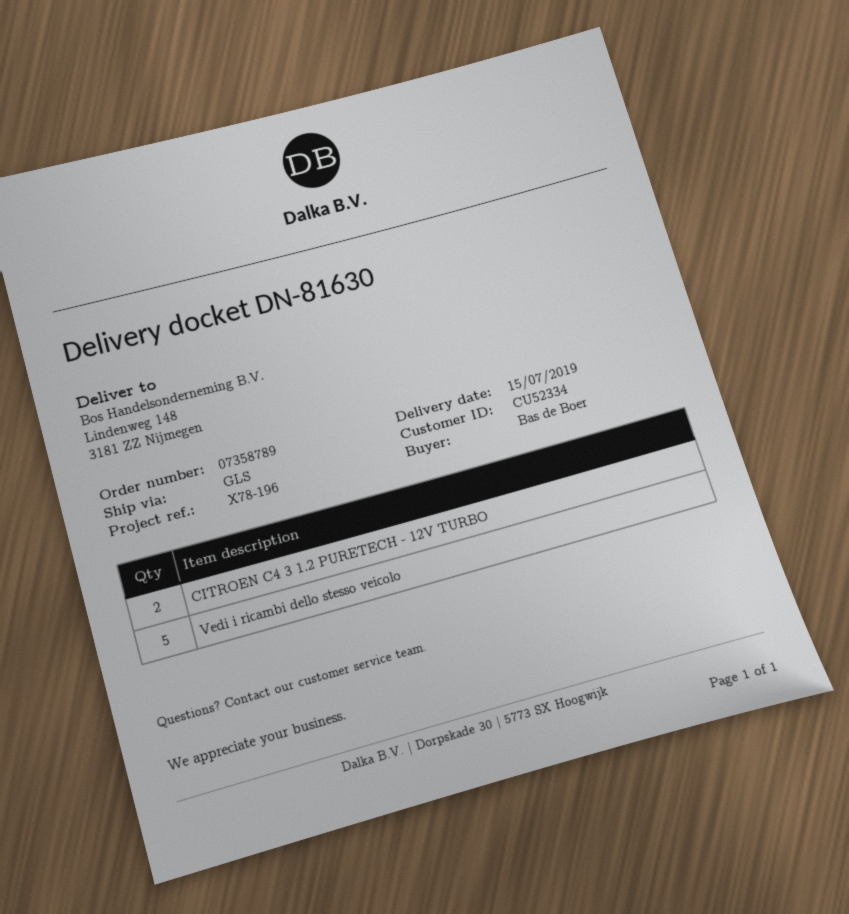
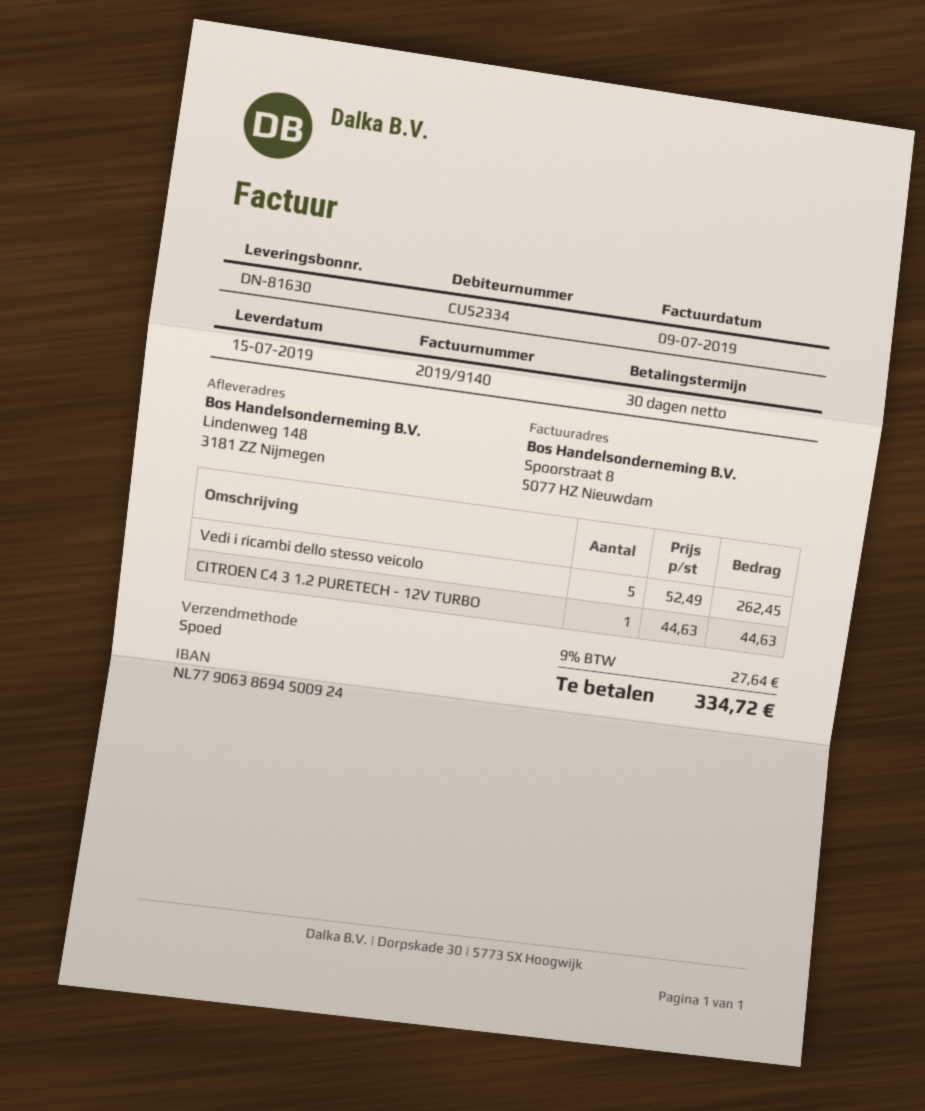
shipping method: GLS -> express
CITROEN C4 3 1.2 PURETECH - 12V TURBO: 2 -> 1

